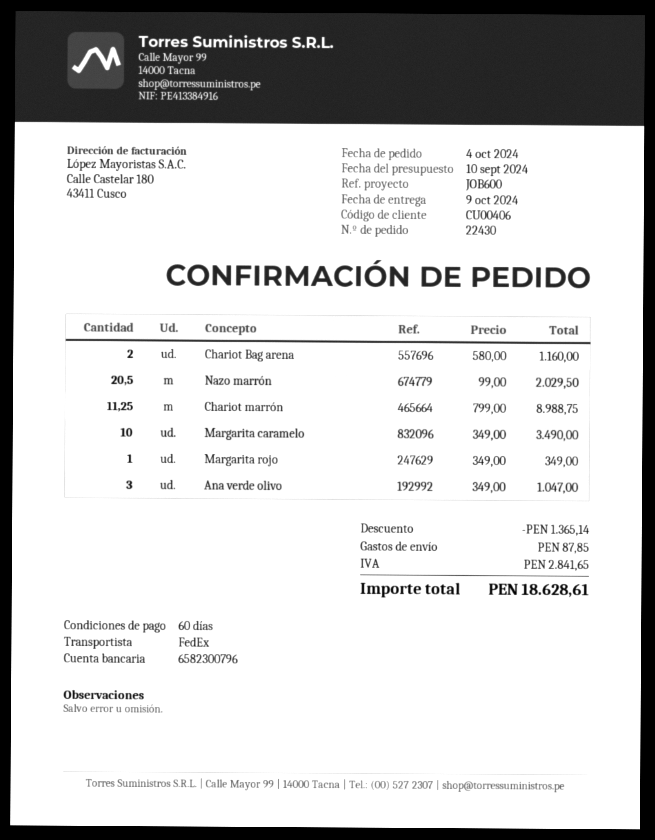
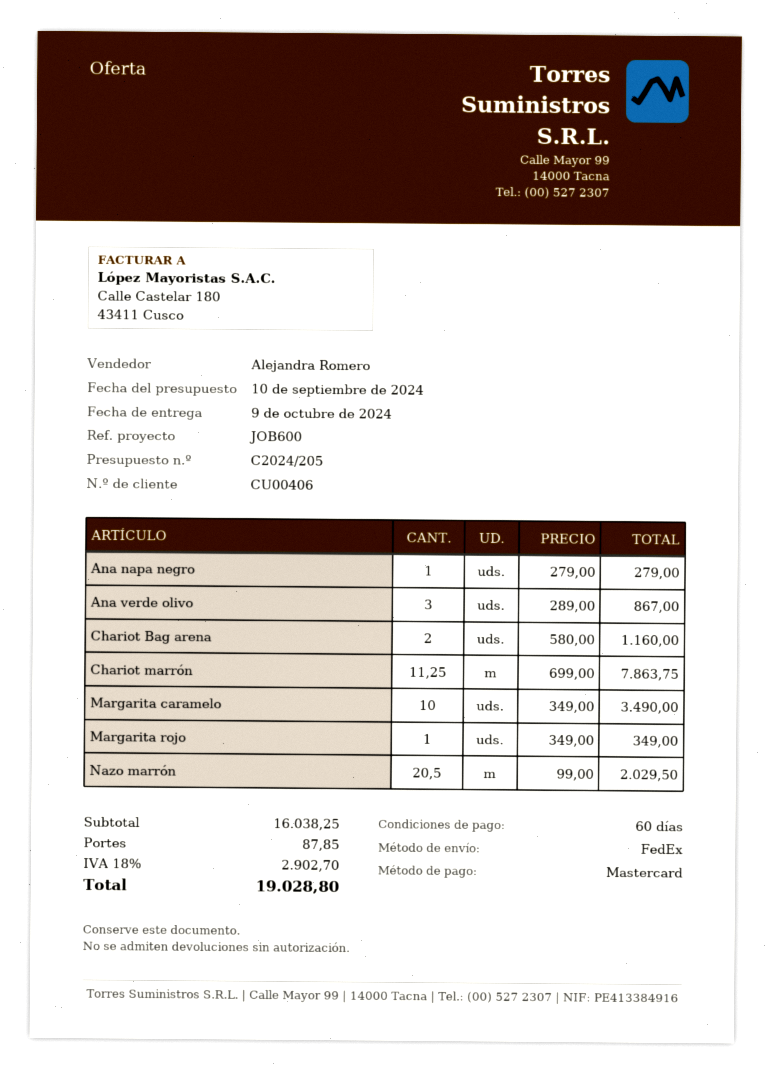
Chariot marrón: 11.25 x 799.00 = 8988.75 -> 11.25 x 699.00 = 7863.75
Ana verde olivo: 3 x 349.00 = 1047.00 -> 3 x 289.00 = 867.00
Ana napa negro: none -> 1 x 279.00 = 279.00
discount: 1365.14 -> none
tax: 2841.65 -> 2902.70
total: 18628.61 -> 19028.80

